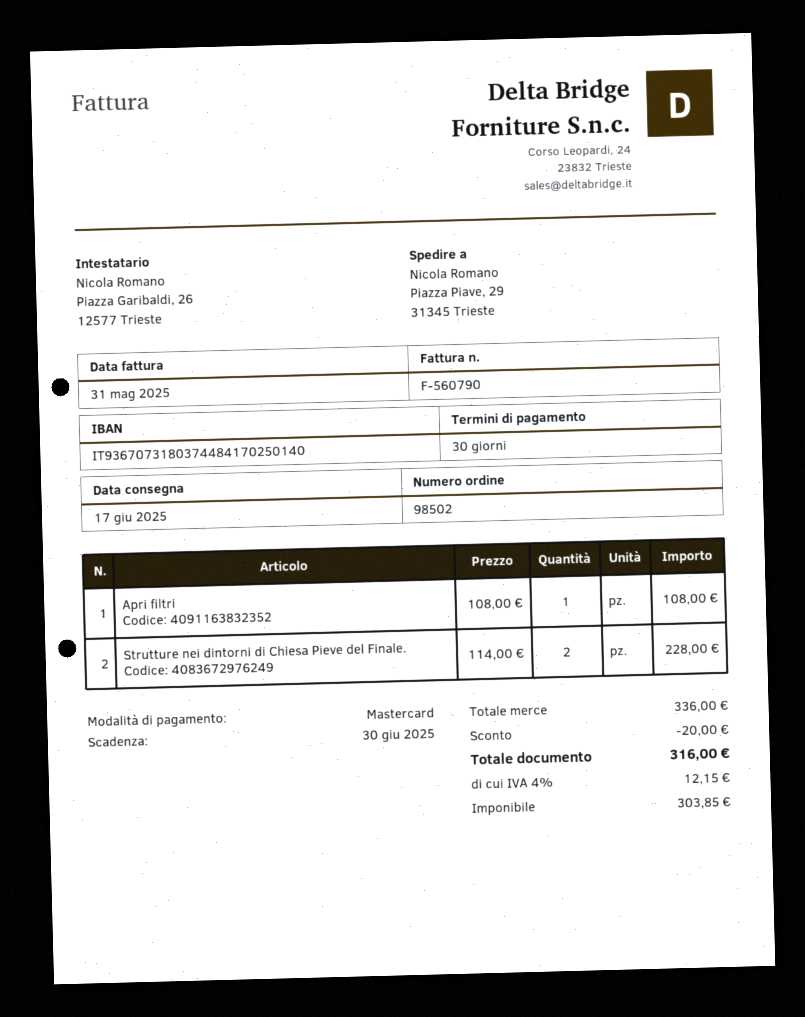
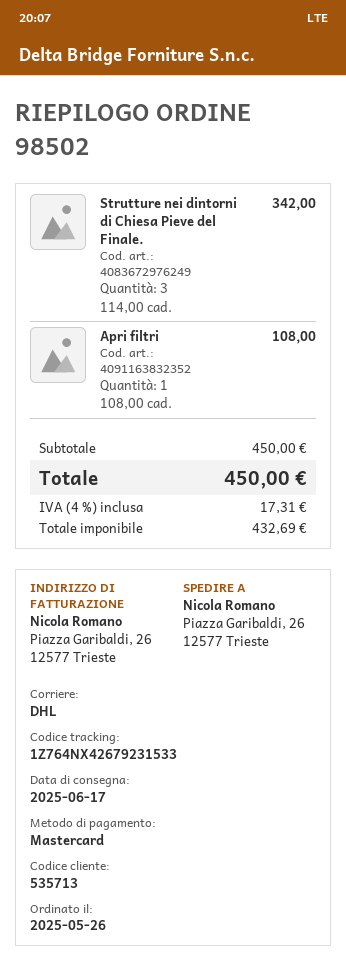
ship to: Piazza Piave, 29, 31345 Trieste -> Piazza Garibaldi, 26, 12577 Trieste
Strutture nei dintorni di Chiesa Pieve del Finale.: 2 x 114.00 = 228.00 -> 3 x 114.00 = 342.00
subtotal: 336.00 -> 450.00
discount: 20.00 -> none
net: 303.85 -> 432.69
tax: 4% = 12.15 -> 4% = 17.31
total: 316.00 -> 450.00

